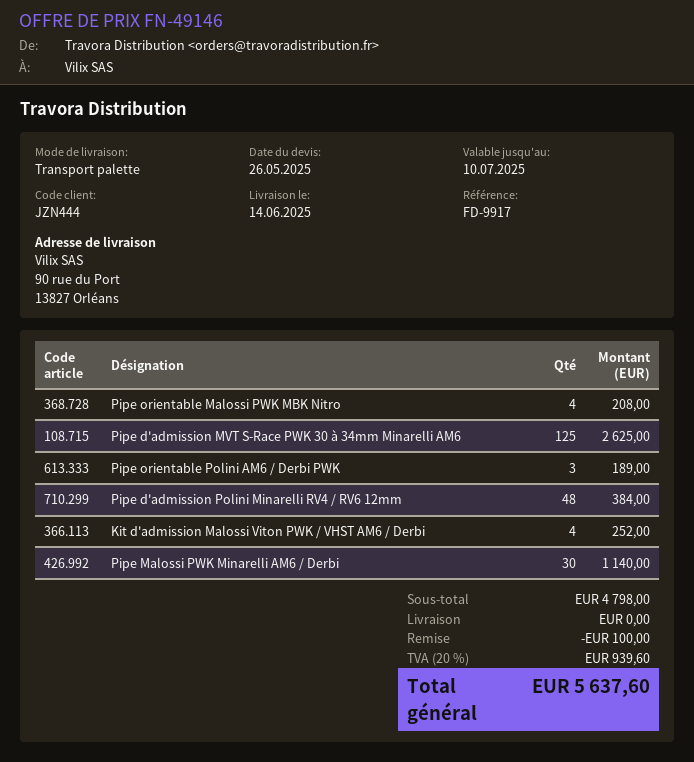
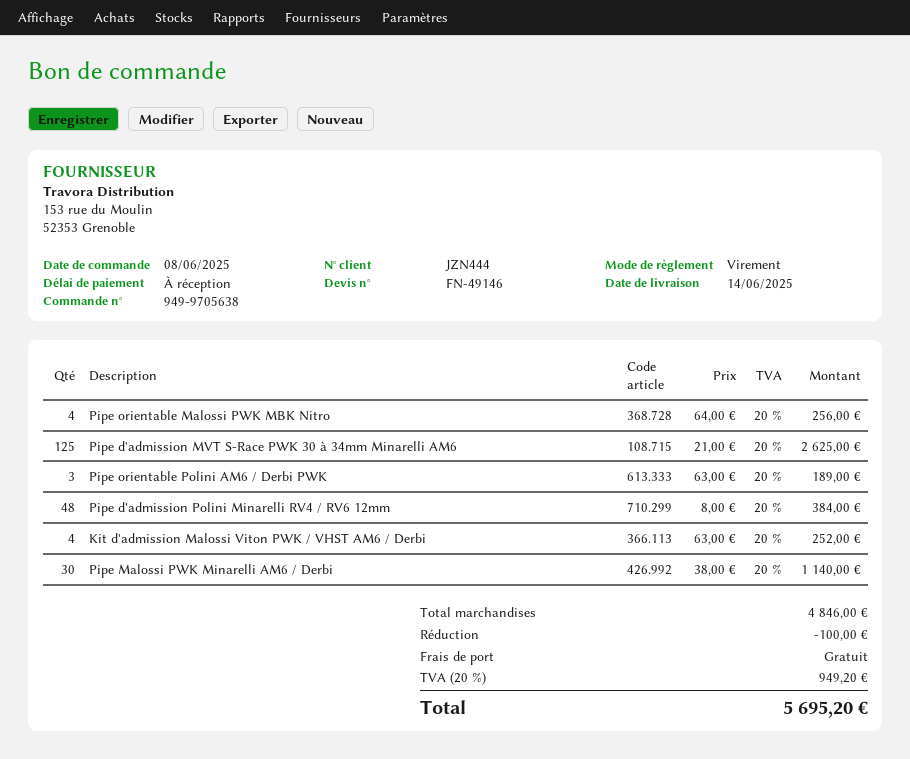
Pipe orientable Malossi PWK MBK Nitro: 4 for 208.00 -> 4 for 256.00
subtotal: 4798.00 -> 4846.00
tax: 20% = 939.60 -> 20% = 949.20
total: 5637.60 -> 5695.20

